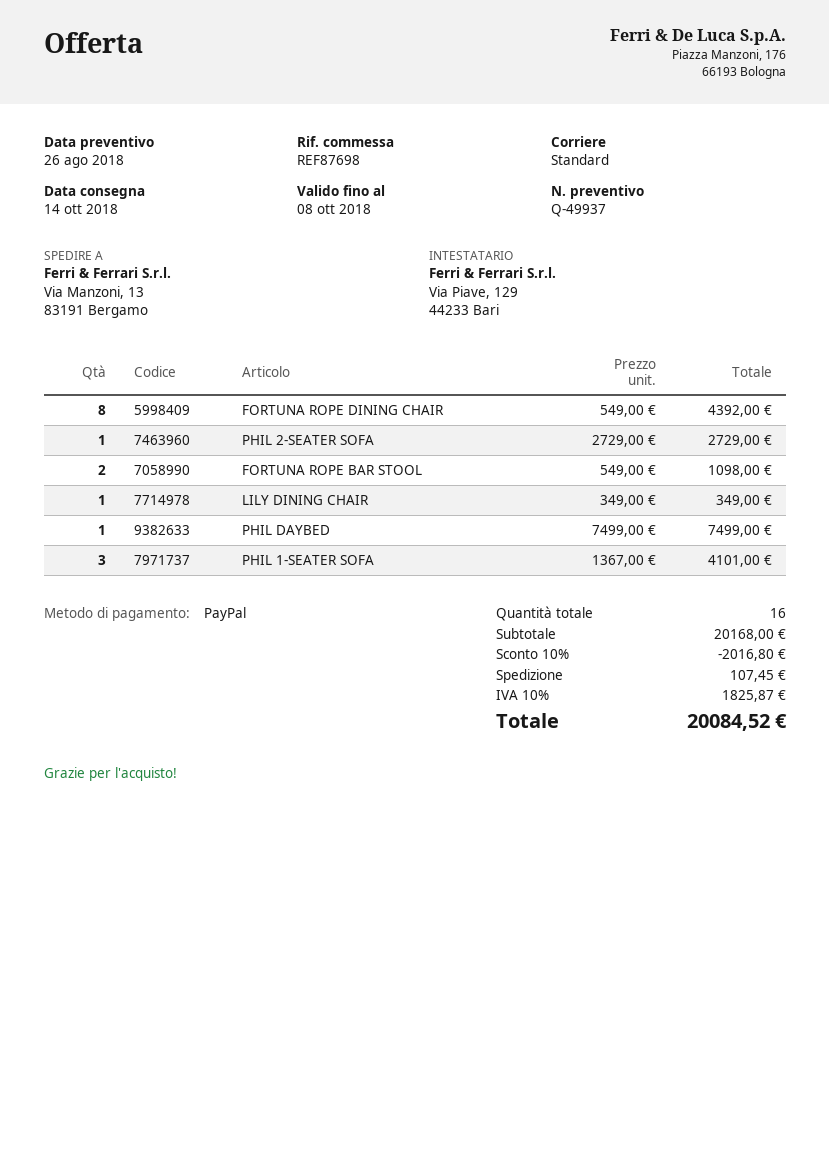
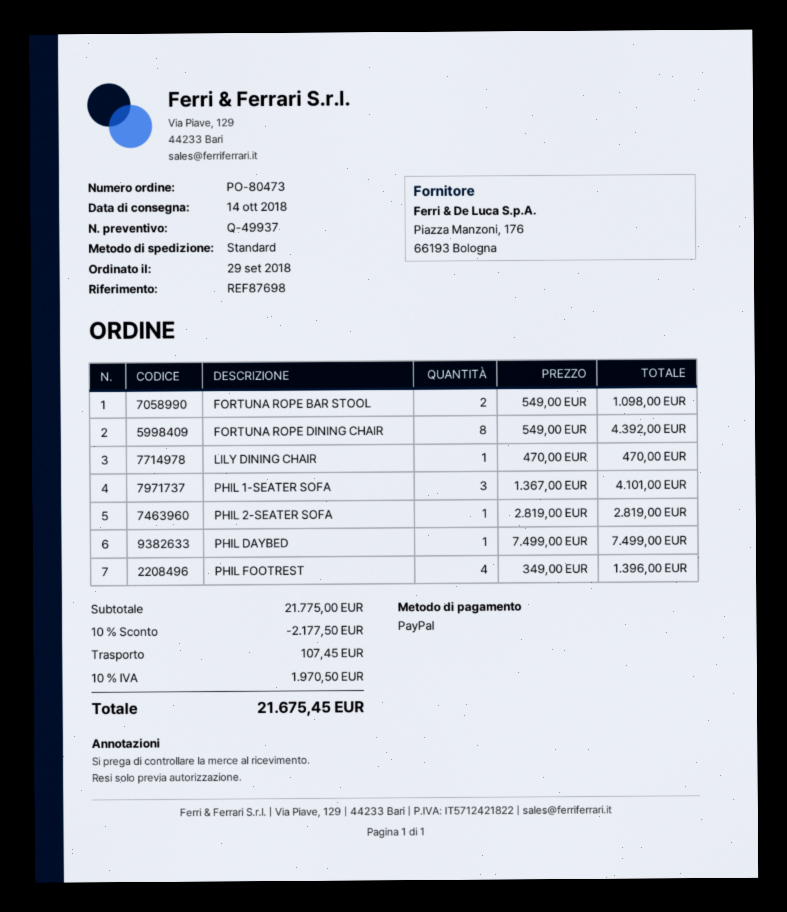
PHIL 2-SEATER SOFA: 1 x 2729.00 = 2729.00 -> 1 x 2819.00 = 2819.00
LILY DINING CHAIR: 1 x 349.00 = 349.00 -> 1 x 470.00 = 470.00
PHIL FOOTREST: none -> 4 x 349.00 = 1396.00
subtotal: 20168.00 -> 21775.00
discount: 10% = 2016.80 -> 10% = 2177.50
tax: 10% = 1825.87 -> 10% = 1970.50
total: 20084.52 -> 21675.45

